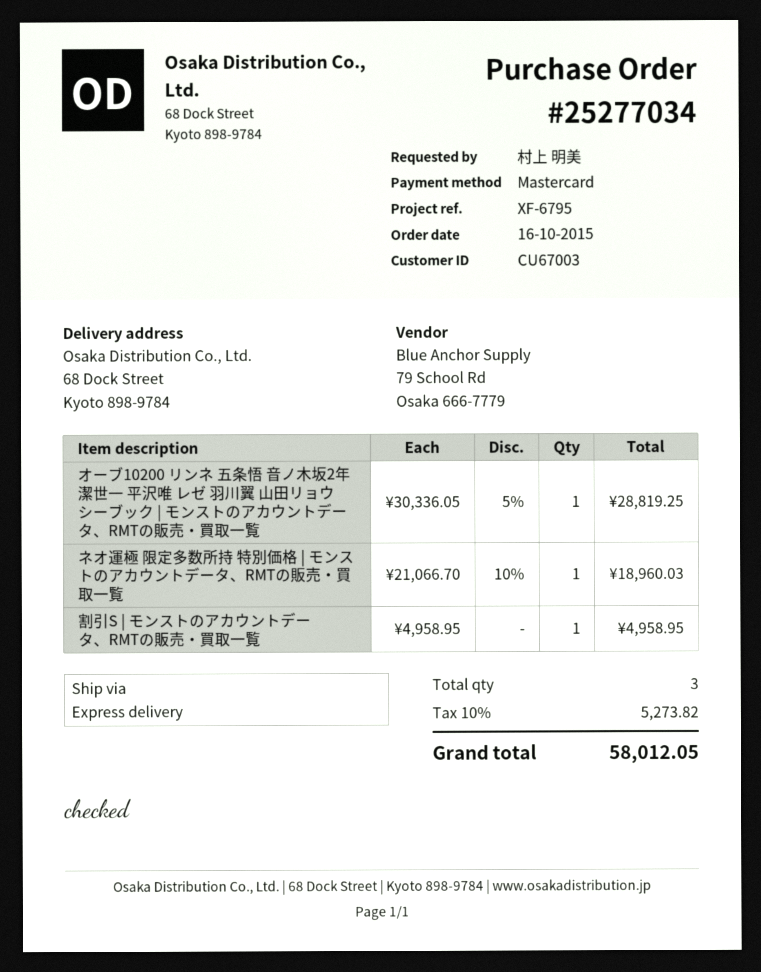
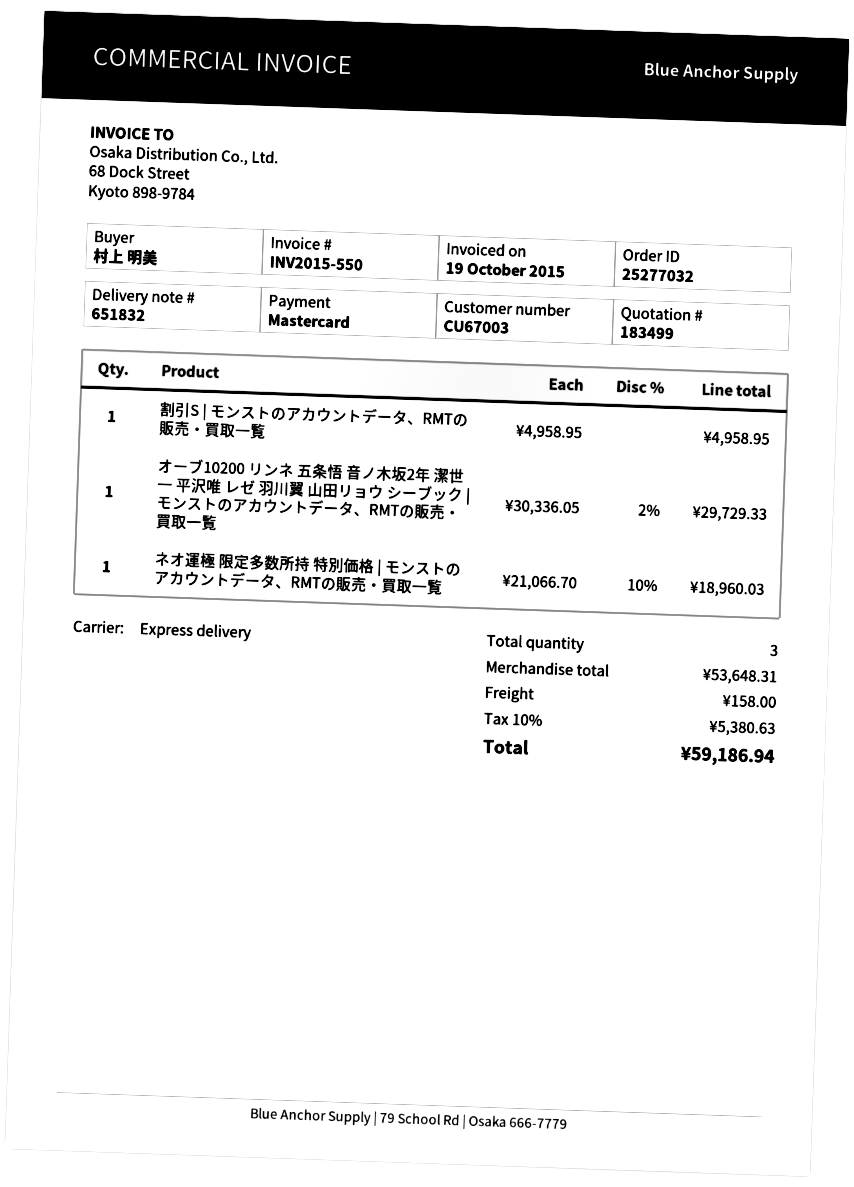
order number: 25277034 -> 25277032
オーブ10200 リンネ 五条悟 音ノ木坂2年 潔世一 平沢唯 レゼ 羽川翼 山田リョウ シーブック | モンストのアカウントデータ、RMTの販売・買取一覧: 1 x 30336.05 - 5% = 28819.25 -> 1 x 30336.05 - 2% = 29729.33
shipping: none -> 158.00
tax: 10% = 5273.82 -> 10% = 5380.63
total: 58012.05 -> 59186.94

